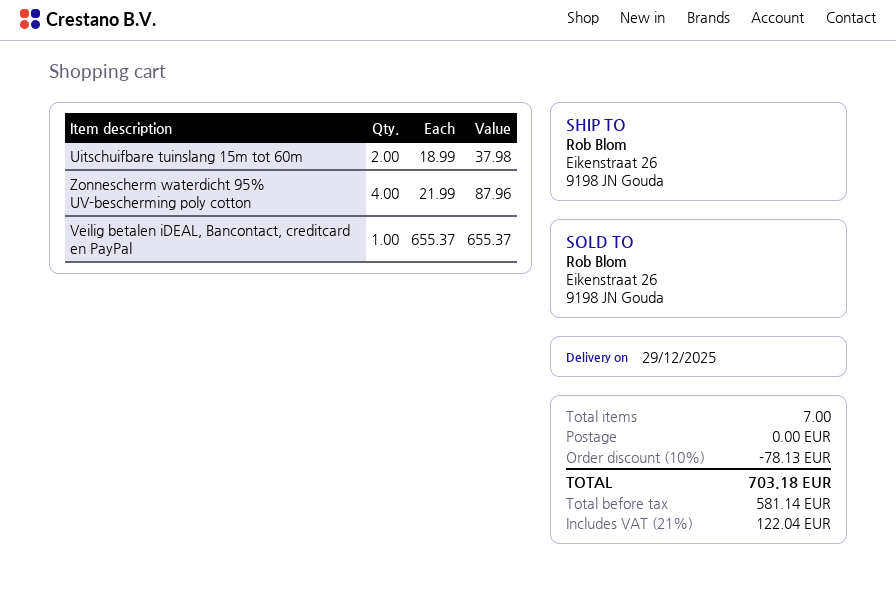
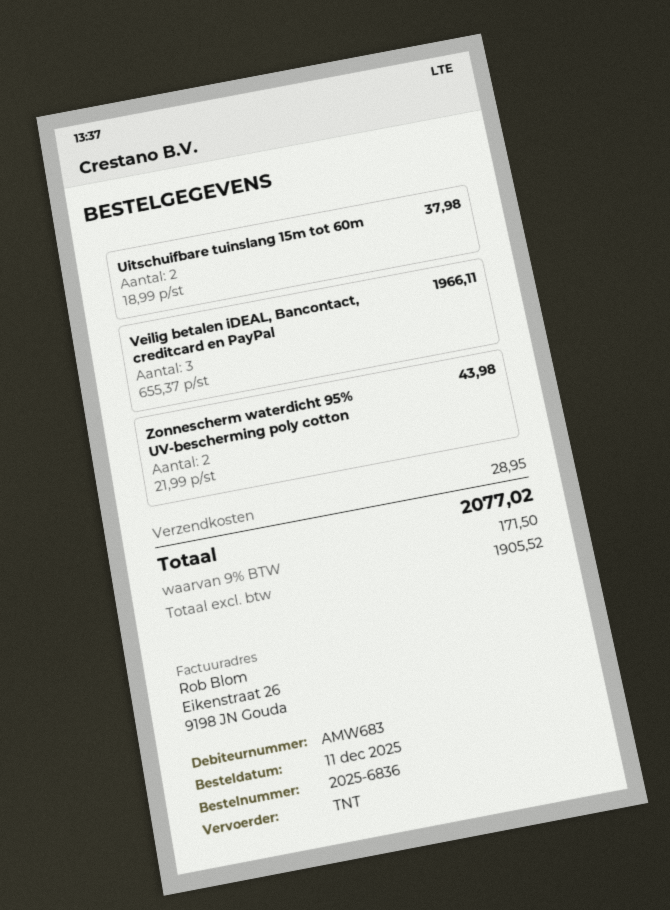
Zonnescherm waterdicht 95% UV-bescherming poly cotton: 4 x 21.99 = 87.96 -> 2 x 21.99 = 43.98
Veilig betalen iDEAL, Bancontact, creditcard en PayPal: 1 x 655.37 = 655.37 -> 3 x 655.37 = 1966.11
discount: 10% = 78.13 -> none
shipping: 0.00 -> 28.95
net: 581.14 -> 1905.52
tax: 21% = 122.04 -> 9% = 171.50
total: 703.18 -> 2077.02

